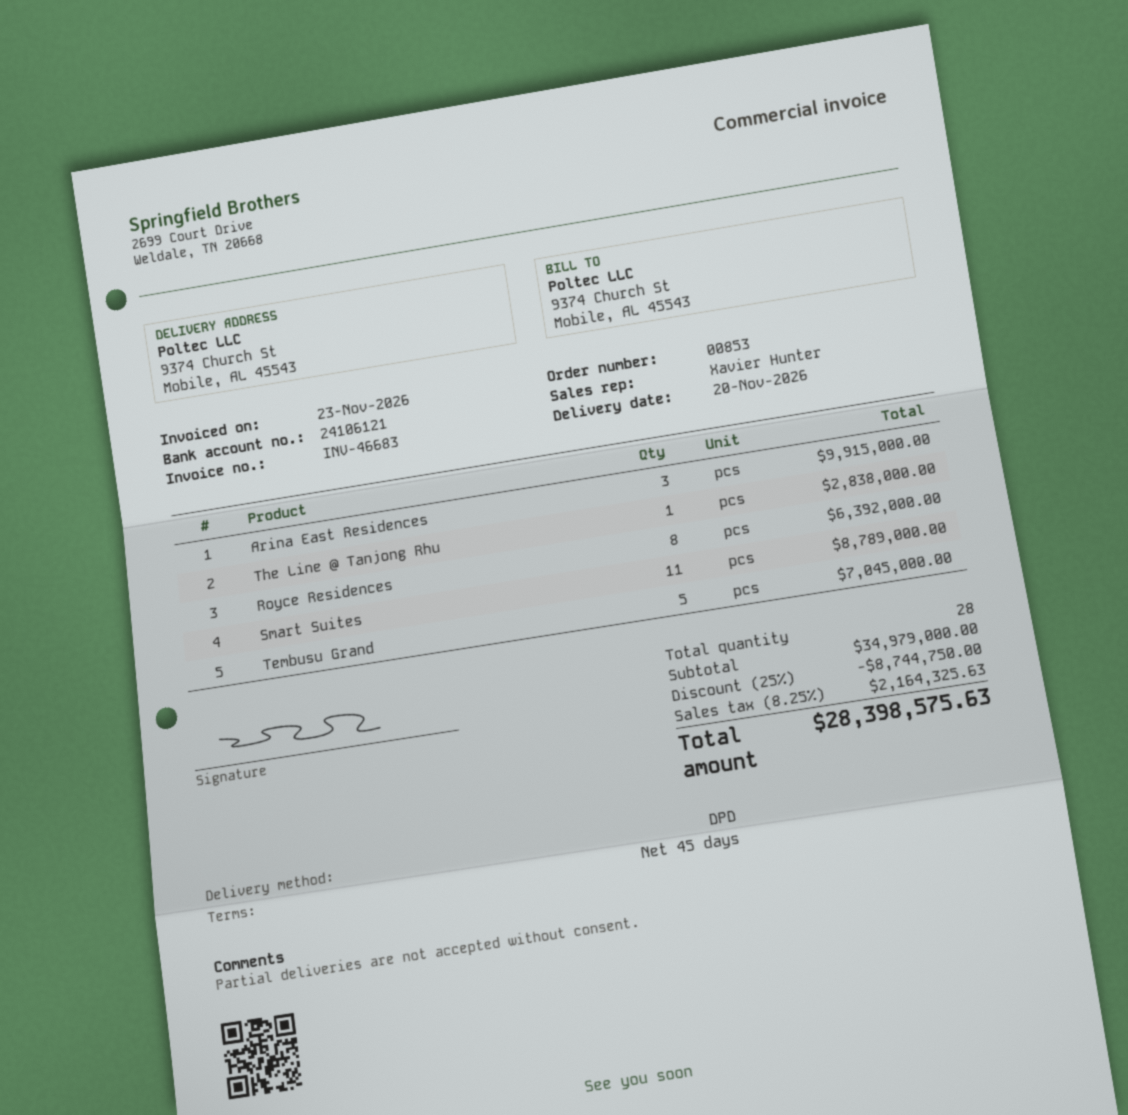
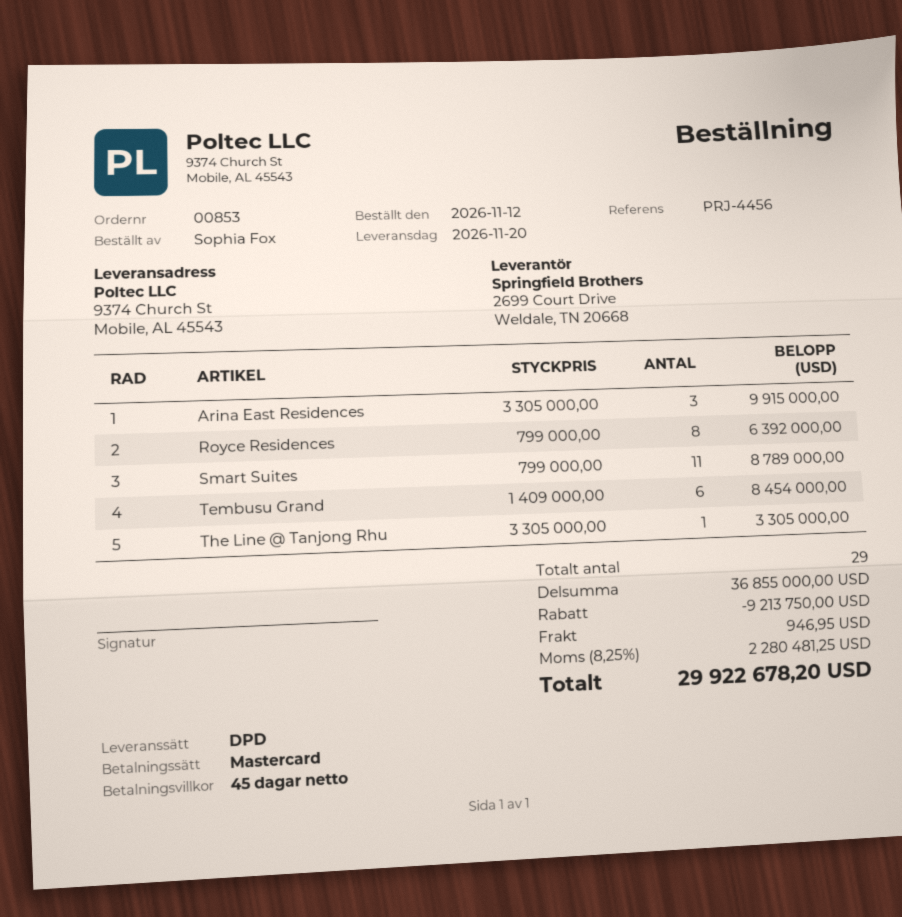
The Line @ Tanjong Rhu: 1 for 2838000.00 -> 1 for 3305000.00
Tembusu Grand: 5 for 7045000.00 -> 6 for 8454000.00
total quantity: 28 -> 29
subtotal: 34979000.00 -> 36855000.00
discount: 8744750.00 -> 9213750.00
shipping: none -> 946.95
tax: 8.25% = 2164325.63 -> 8.25% = 2280481.25
total: 28398575.63 -> 29922678.20

